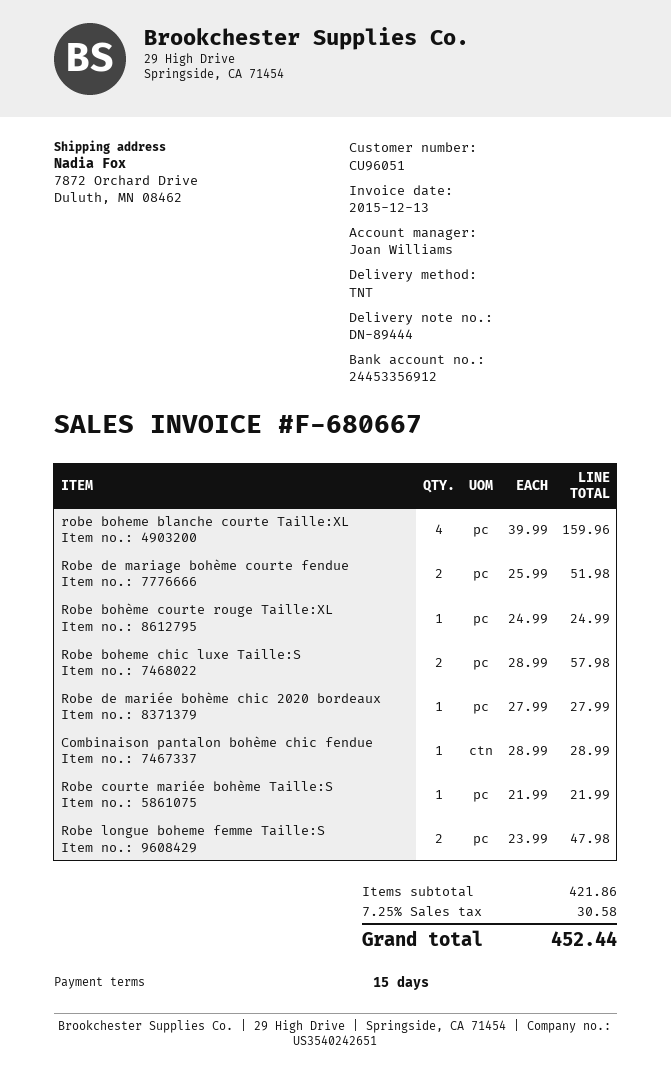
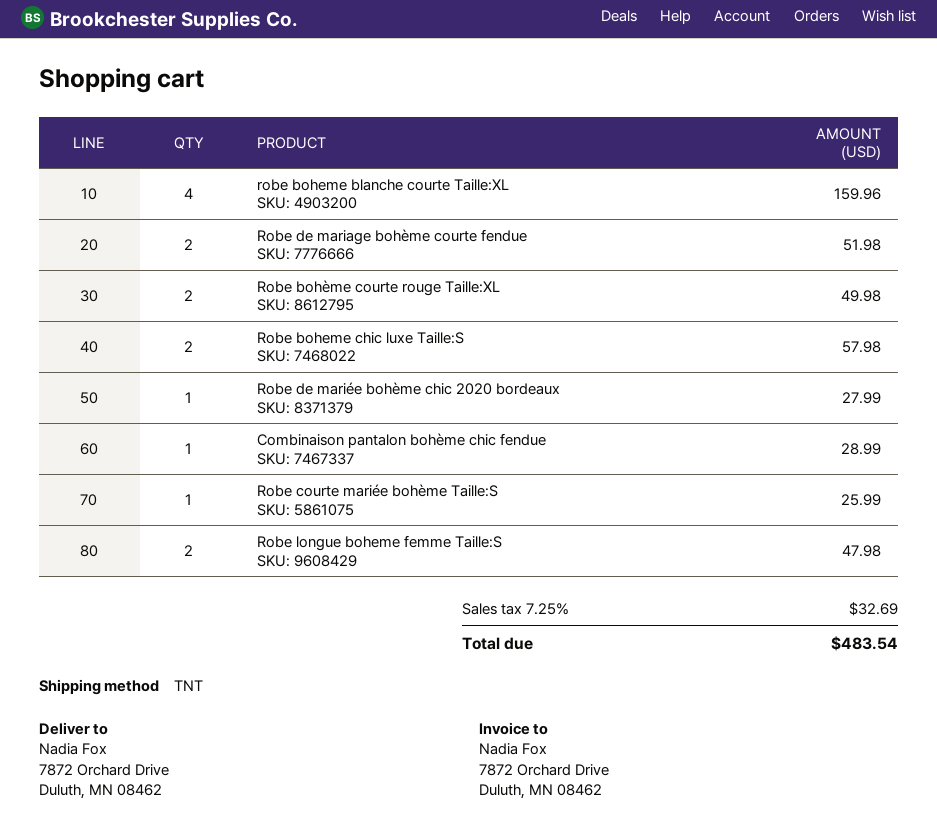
Robe bohème courte rouge Taille:XL: 1 for 24.99 -> 2 for 49.98
Robe courte mariée bohème Taille:S: 1 for 21.99 -> 1 for 25.99
tax: 7.25% = 30.58 -> 7.25% = 32.69
total: 452.44 -> 483.54

